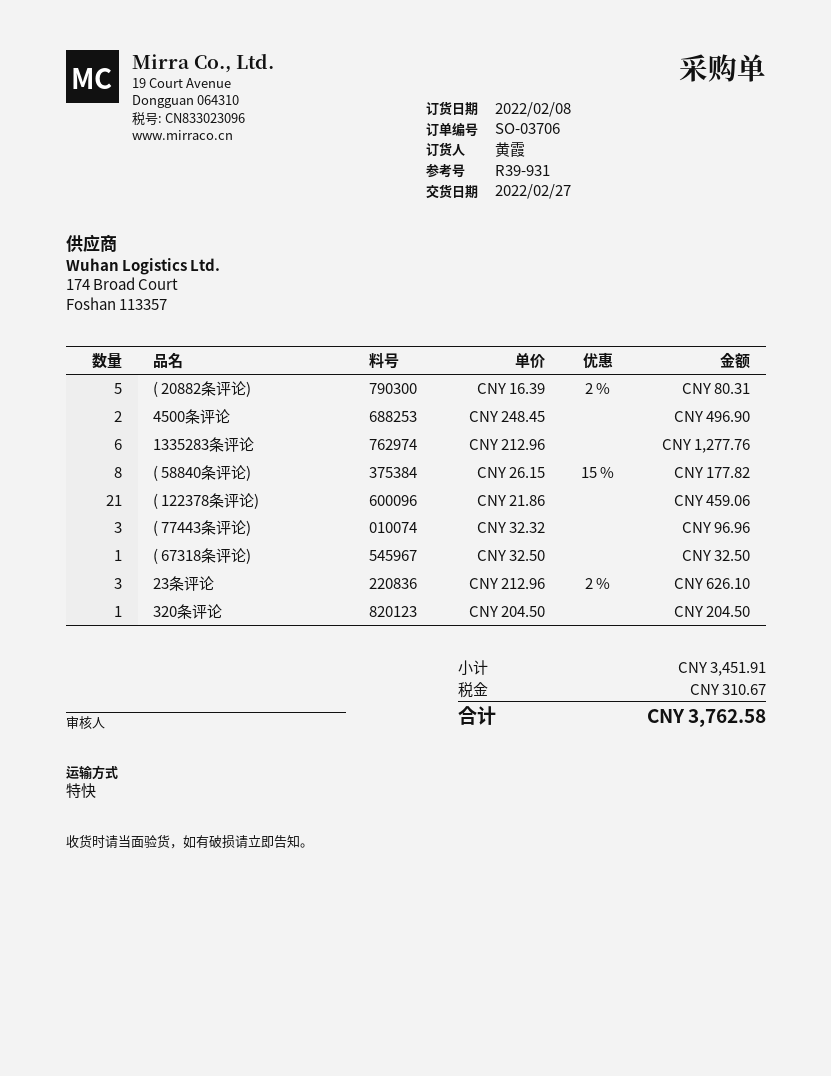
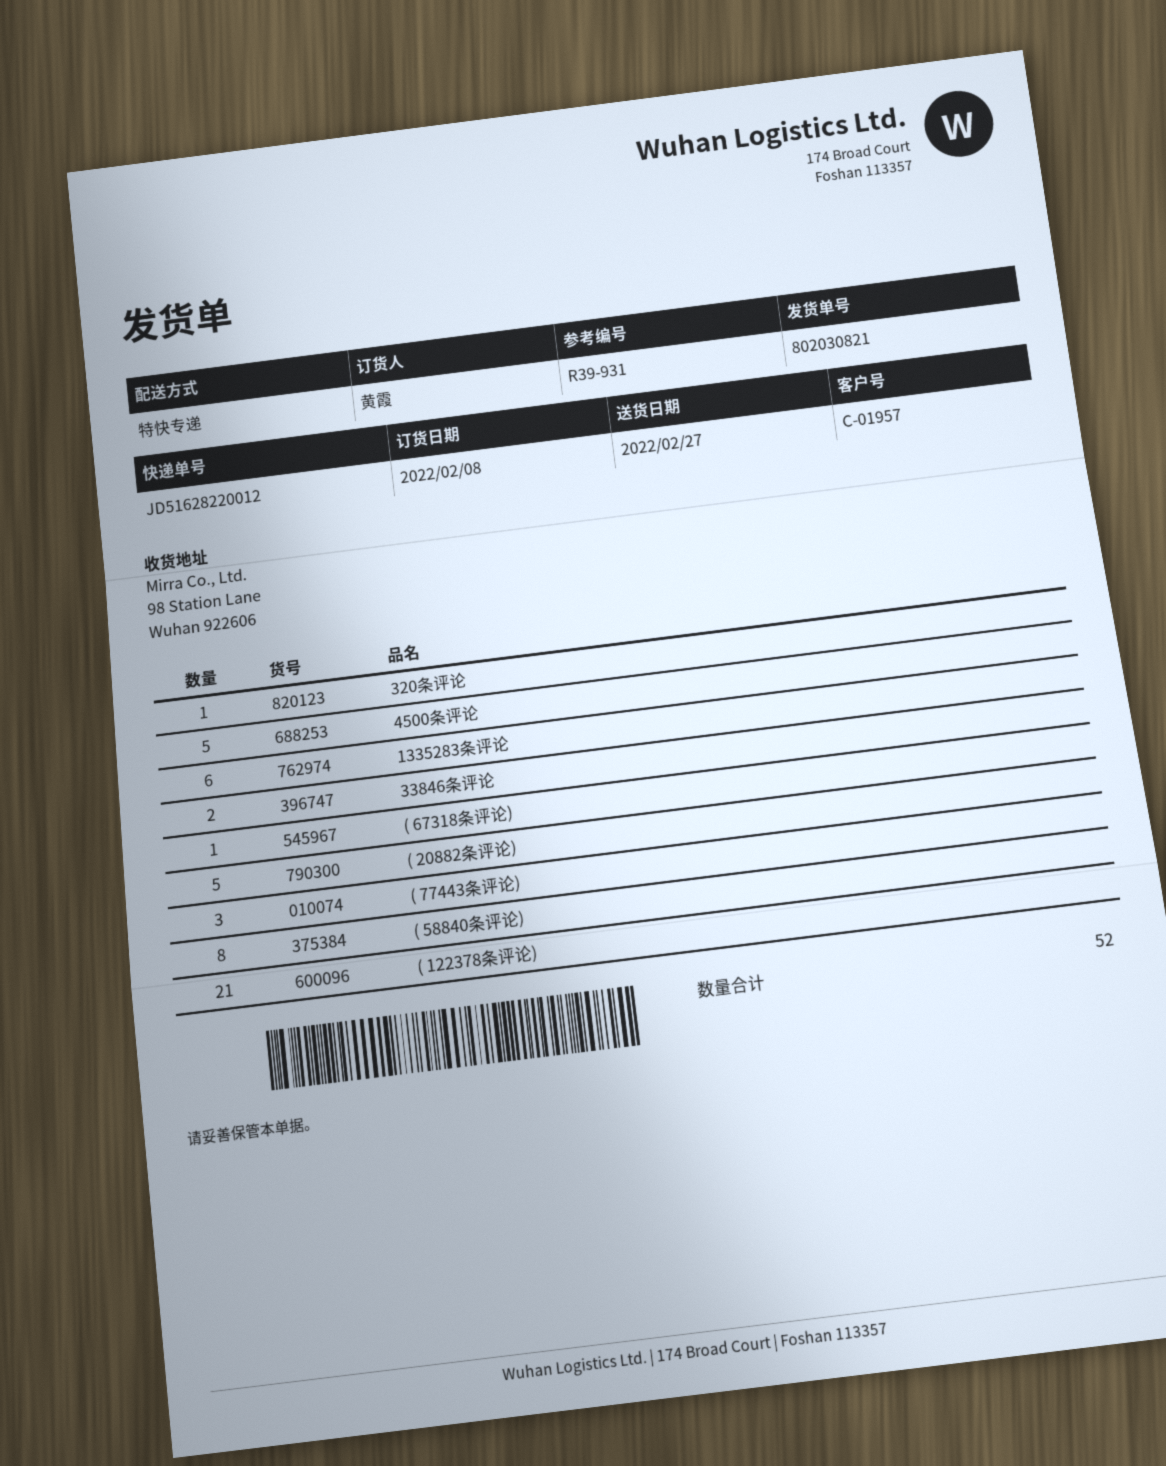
4500条评论: 2 -> 5
23条评论: 3 -> none
33846条评论: none -> 2

